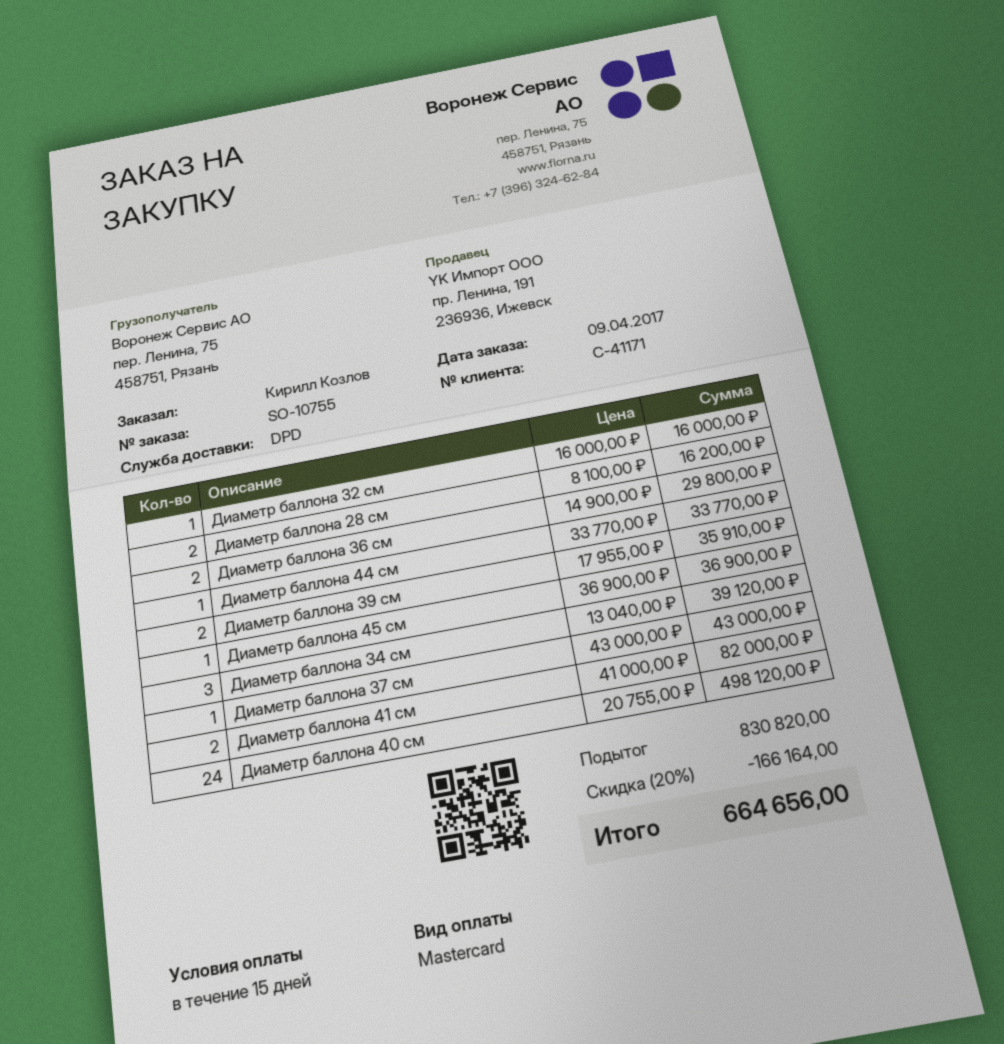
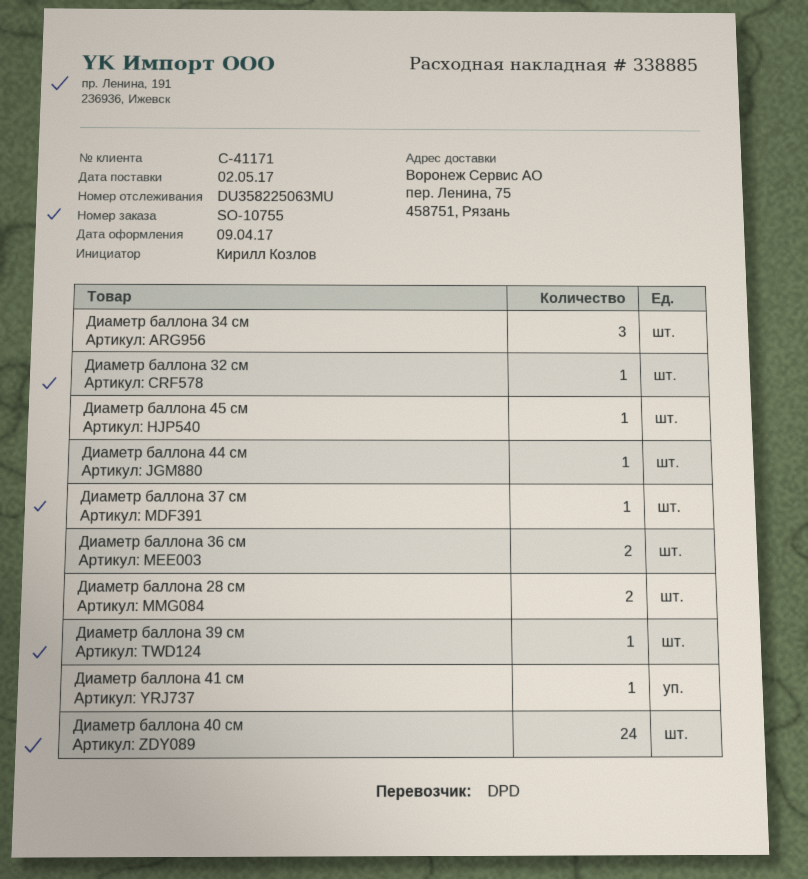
Диаметр баллона 39 см: 2 -> 1
Диаметр баллона 41 см: 2 -> 1

